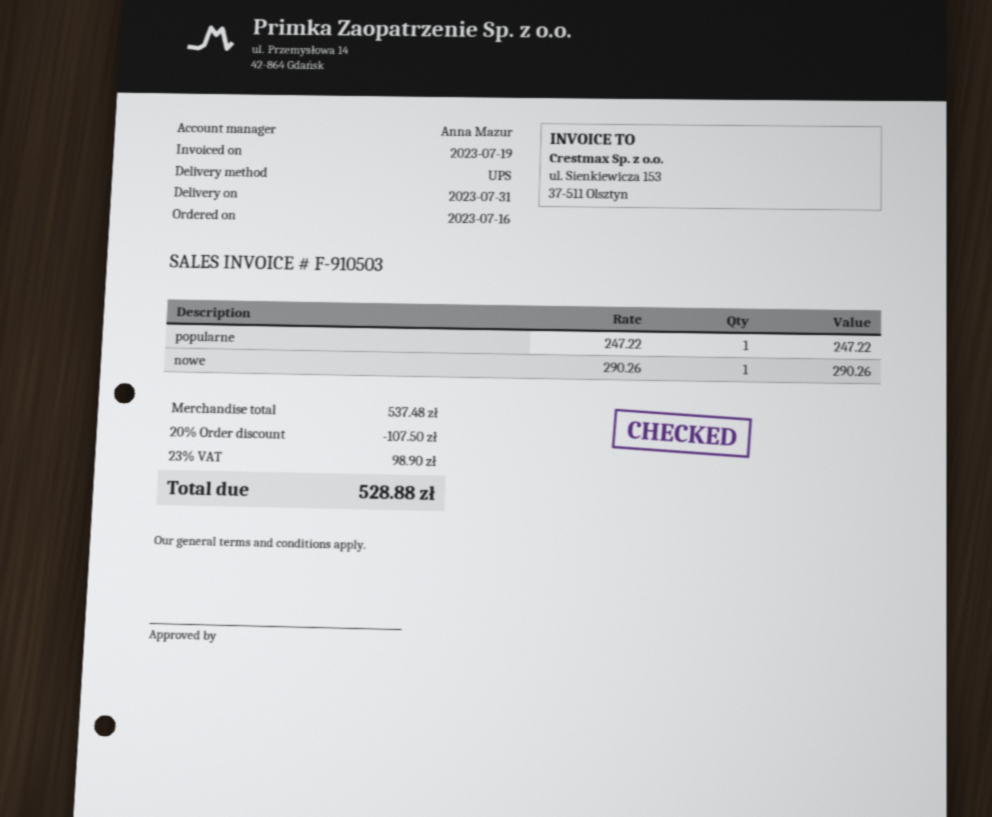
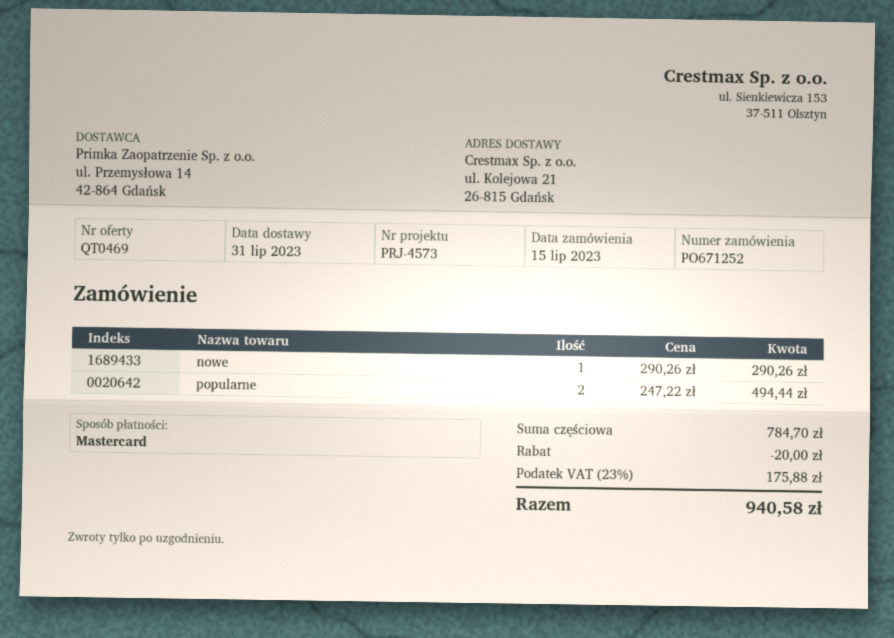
order date: 2023-07-16 -> 2023-07-15
popularne: 1 x 247.22 = 247.22 -> 2 x 247.22 = 494.44
subtotal: 537.48 -> 784.70
discount: 107.50 -> 20.00
tax: 23% = 98.90 -> 23% = 175.88
total: 528.88 -> 940.58

